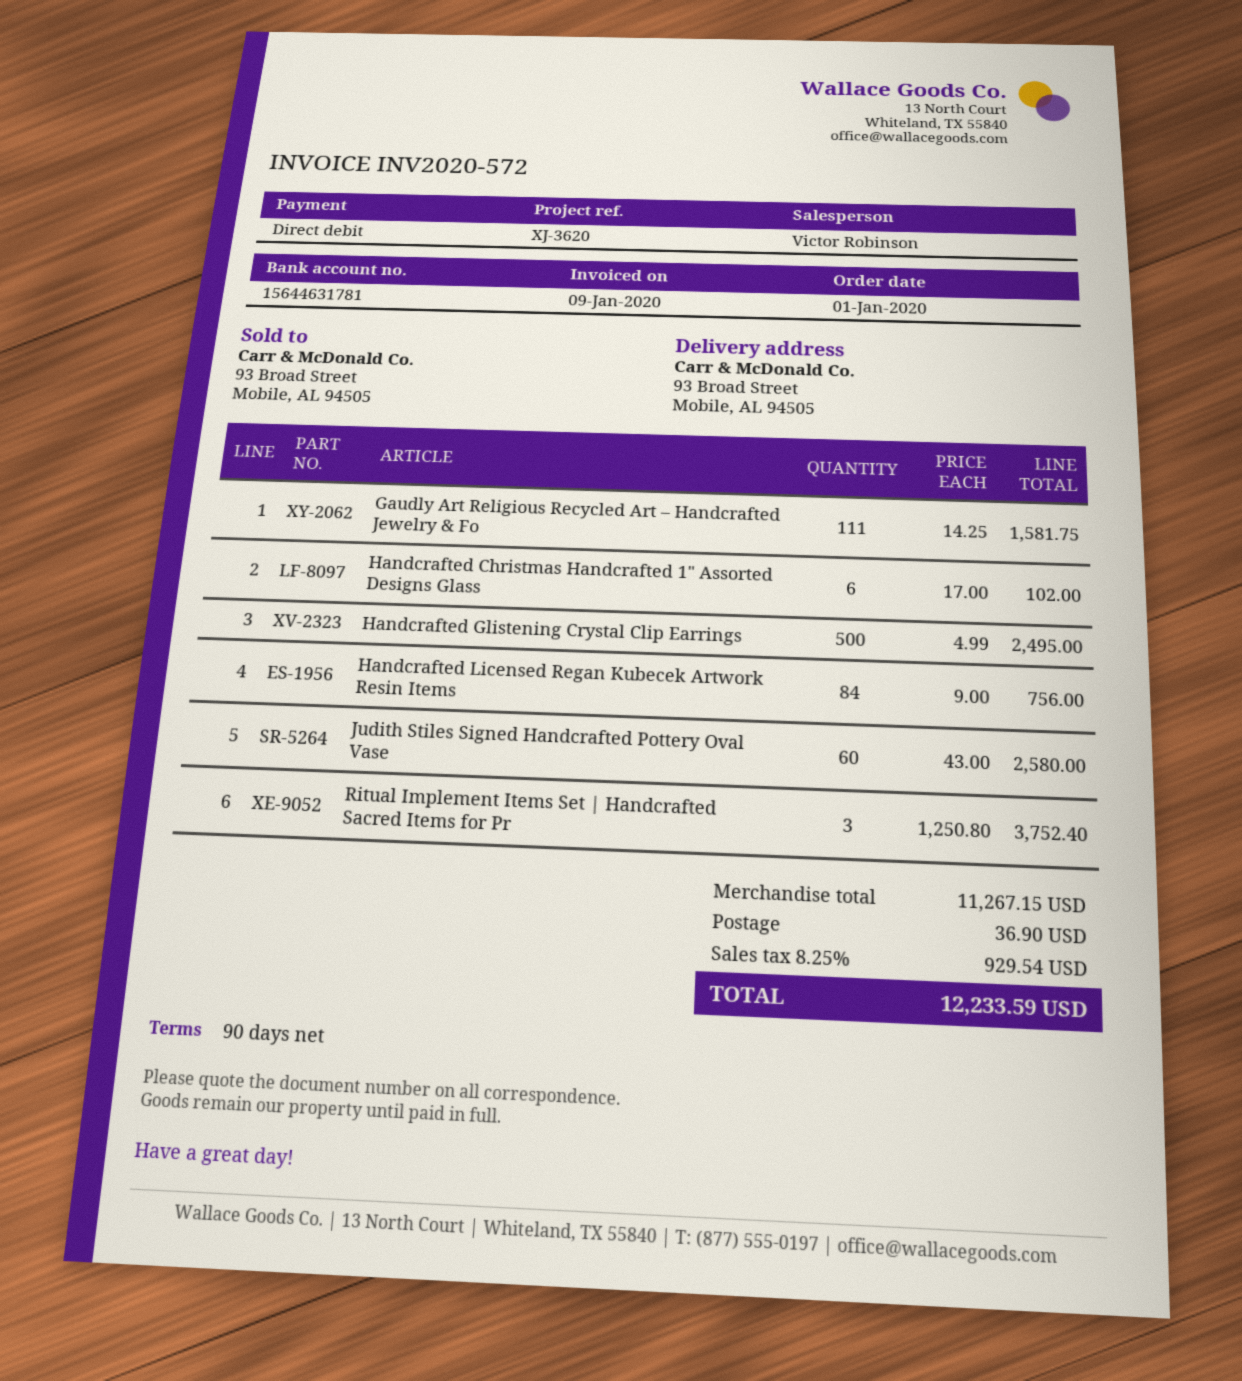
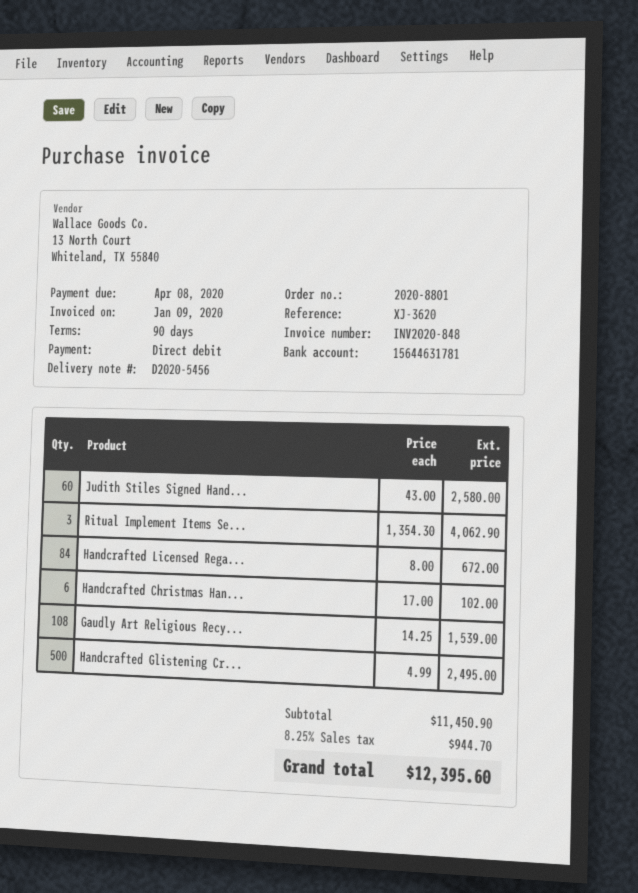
invoice number: INV2020-572 -> INV2020-848
Gaudly Art Religious Recycled Art – Handcrafted Jewelry & Fo: 111 x 14.25 = 1581.75 -> 108 x 14.25 = 1539.00
Handcrafted Licensed Regan Kubecek Artwork Resin Items: 84 x 9.00 = 756.00 -> 84 x 8.00 = 672.00
Ritual Implement Items Set | Handcrafted Sacred Items for Pr: 3 x 1250.80 = 3752.40 -> 3 x 1354.30 = 4062.90
subtotal: 11267.15 -> 11450.90
shipping: 36.90 -> none
tax: 8.25% = 929.54 -> 8.25% = 944.70
total: 12233.59 -> 12395.60

